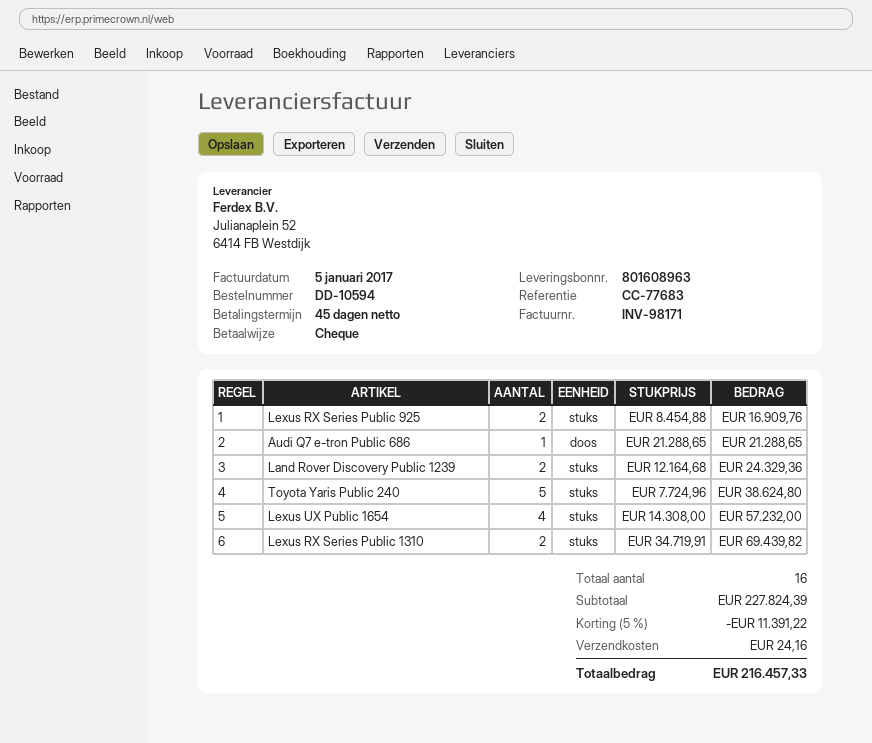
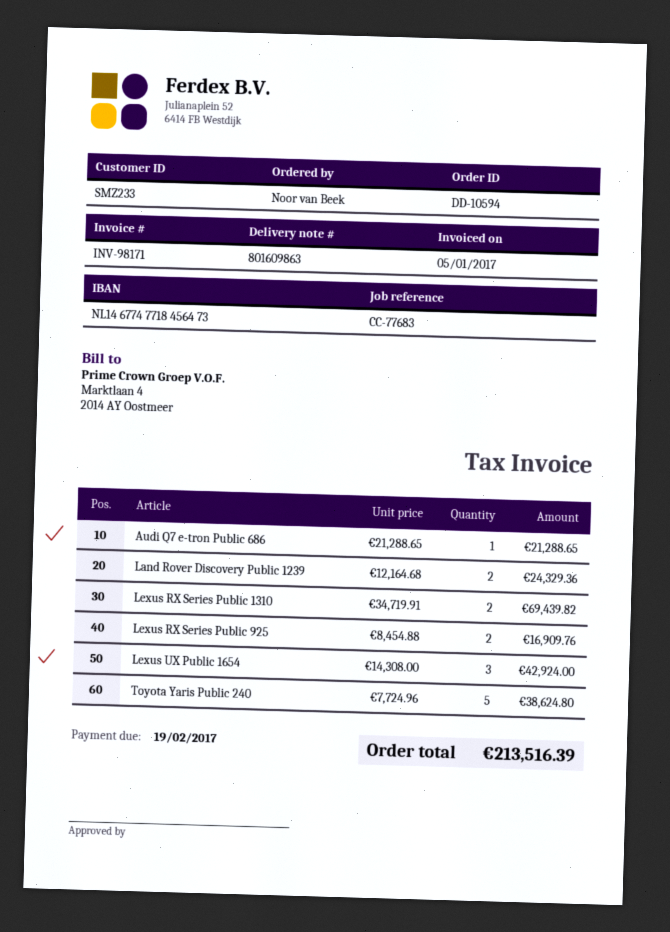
delivery note number: 801608963 -> 801609863
Lexus UX Public 1654: 4 x 14308.00 = 57232.00 -> 3 x 14308.00 = 42924.00
discount: 5% = 11391.22 -> none
shipping: 24.16 -> none
total: 216457.33 -> 213516.39

